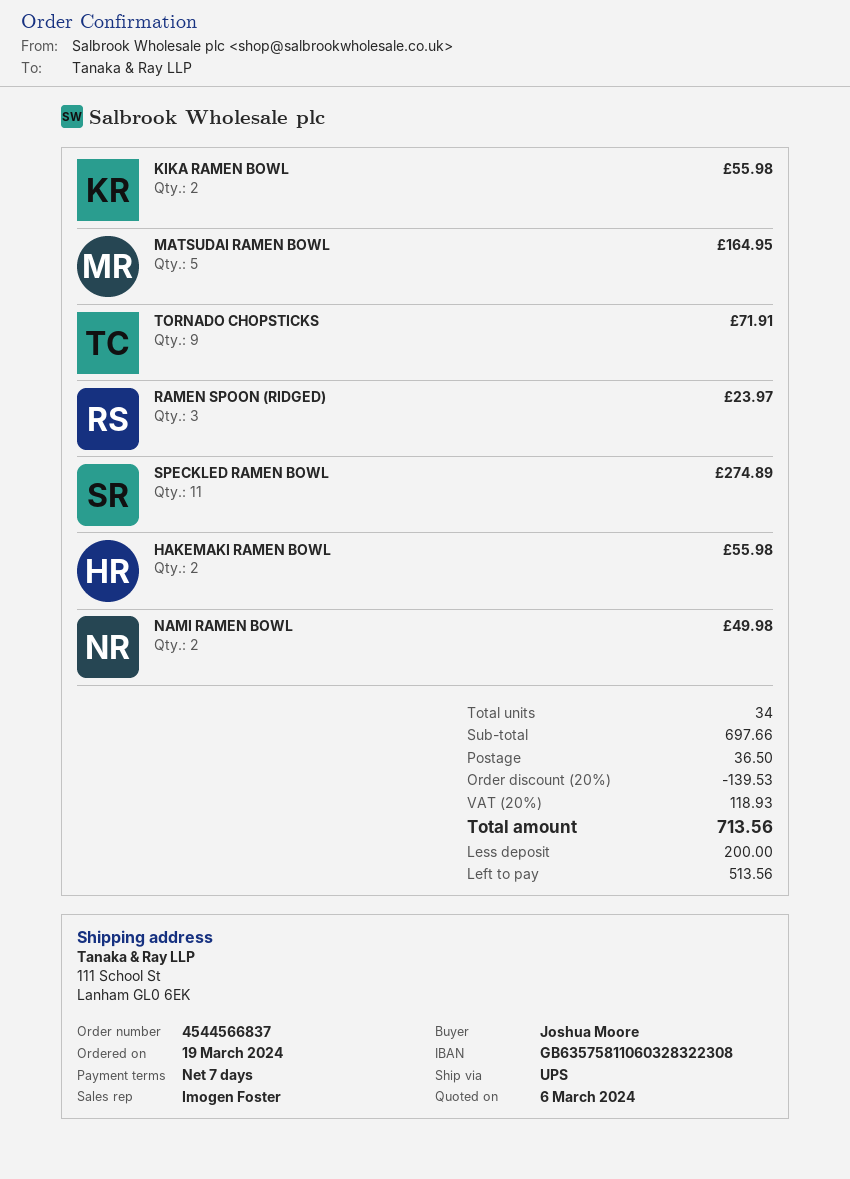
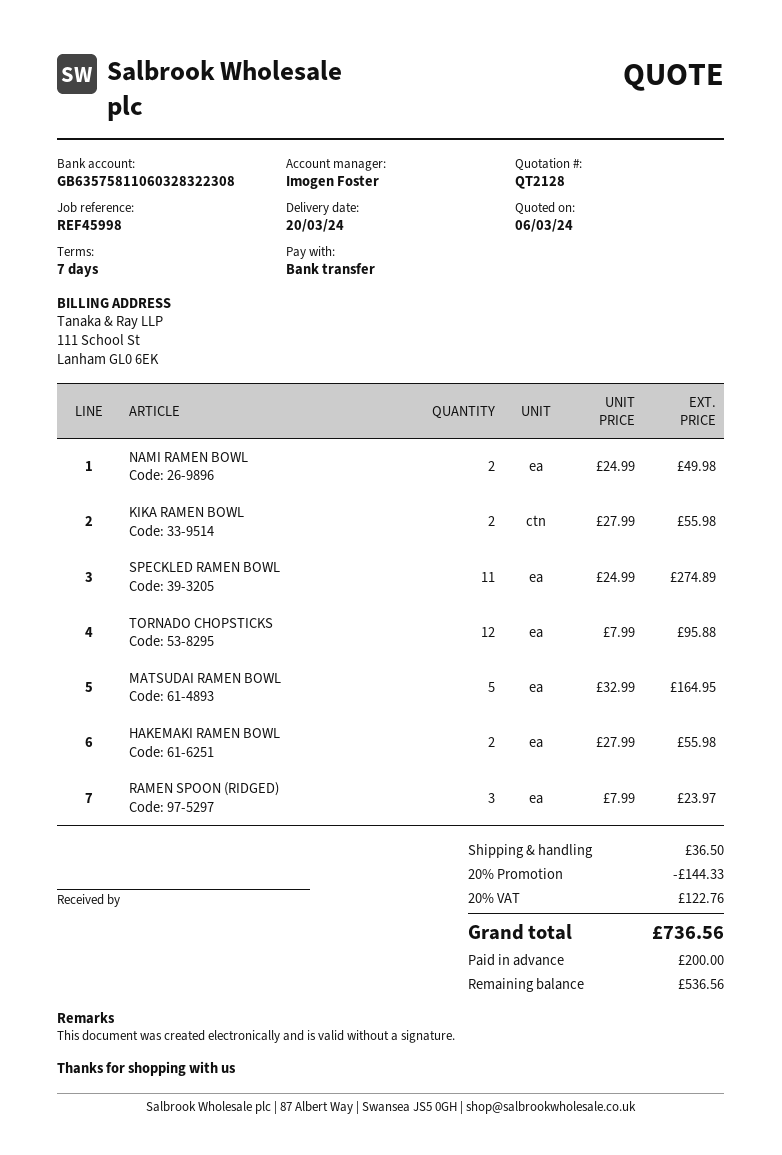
TORNADO CHOPSTICKS: 9 for 71.91 -> 12 for 95.88
discount: 20% = 139.53 -> 20% = 144.33
tax: 20% = 118.93 -> 20% = 122.76
total: 713.56 -> 736.56
balance: 513.56 -> 536.56

